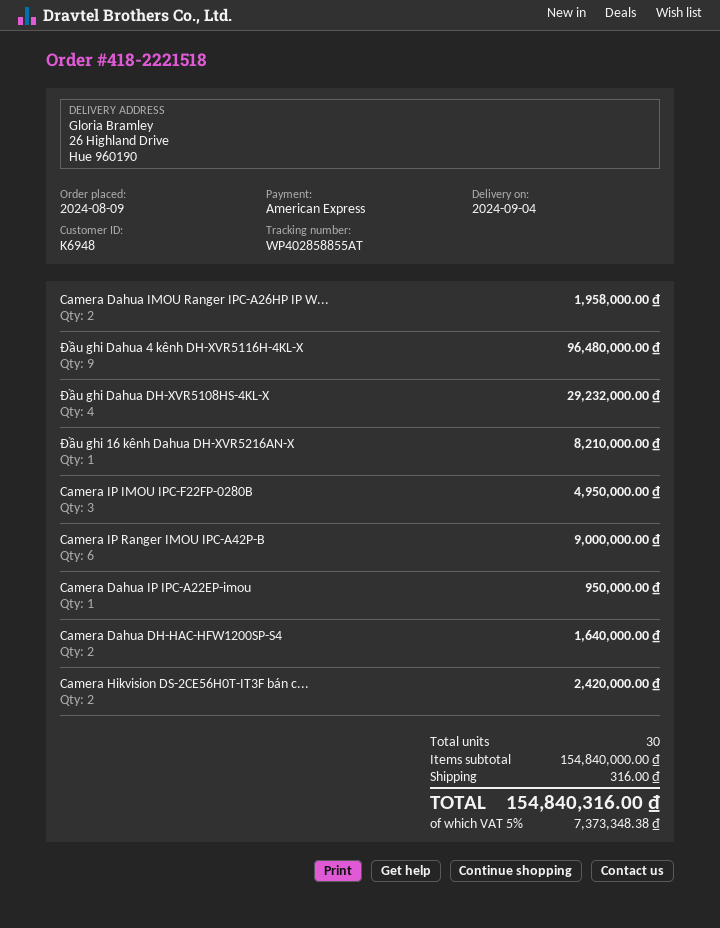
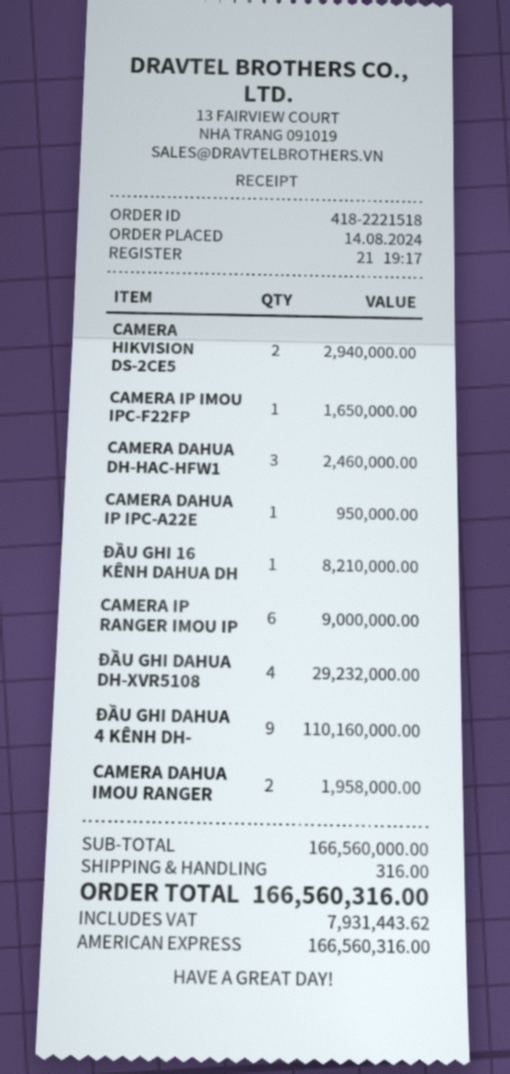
order date: 2024-08-09 -> 2024-08-14
Đầu ghi Dahua 4 kênh DH-XVR5116H-4KL-X: 9 for 96480000.00 -> 9 for 110160000.00
Camera IP IMOU IPC-F22FP-0280B: 3 for 4950000.00 -> 1 for 1650000.00
Camera Dahua DH-HAC-HFW1200SP-S4: 2 for 1640000.00 -> 3 for 2460000.00
Camera Hikvision DS-2CE56H0T-IT3F bán c...: 2 for 2420000.00 -> 2 for 2940000.00
subtotal: 154840000.00 -> 166560000.00
tax: 7373348.38 -> 7931443.62
total: 154840316.00 -> 166560316.00

